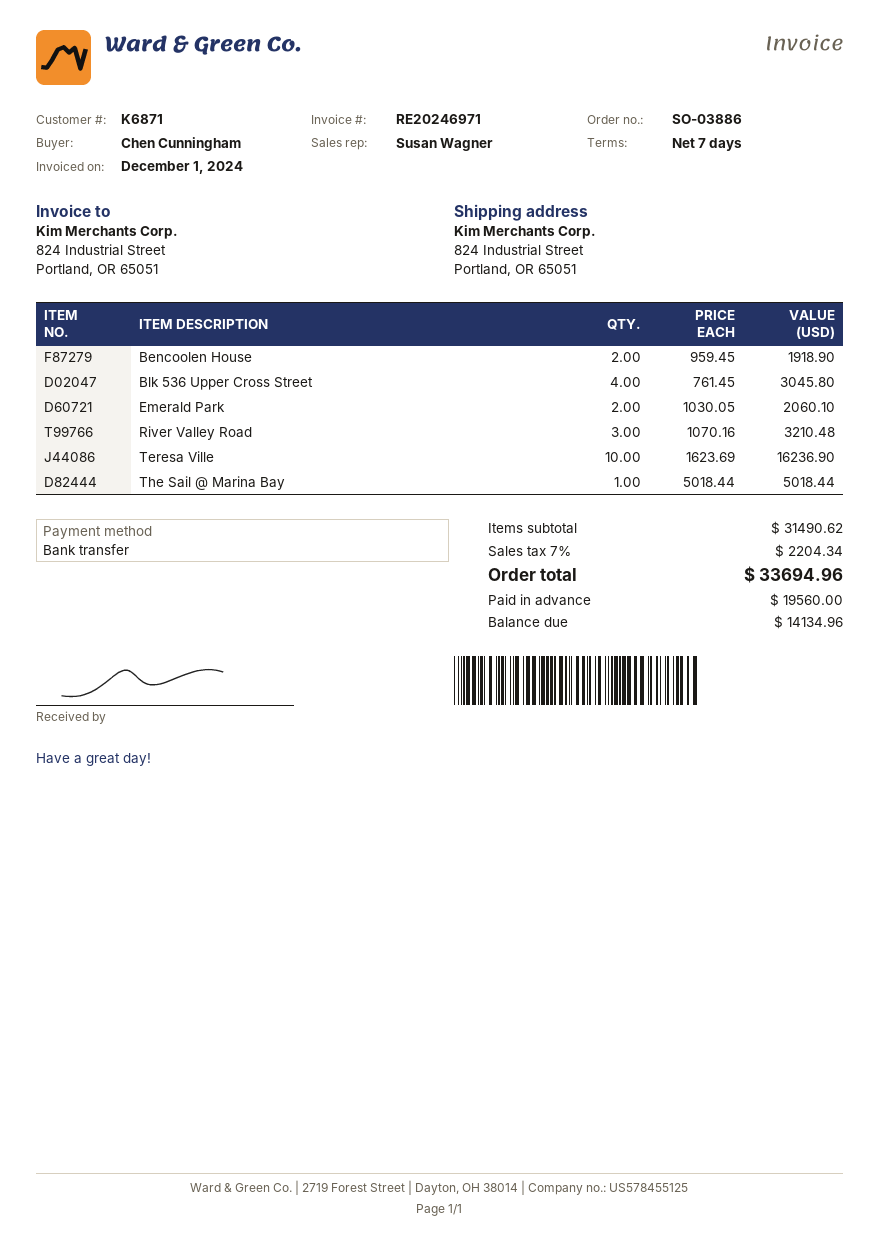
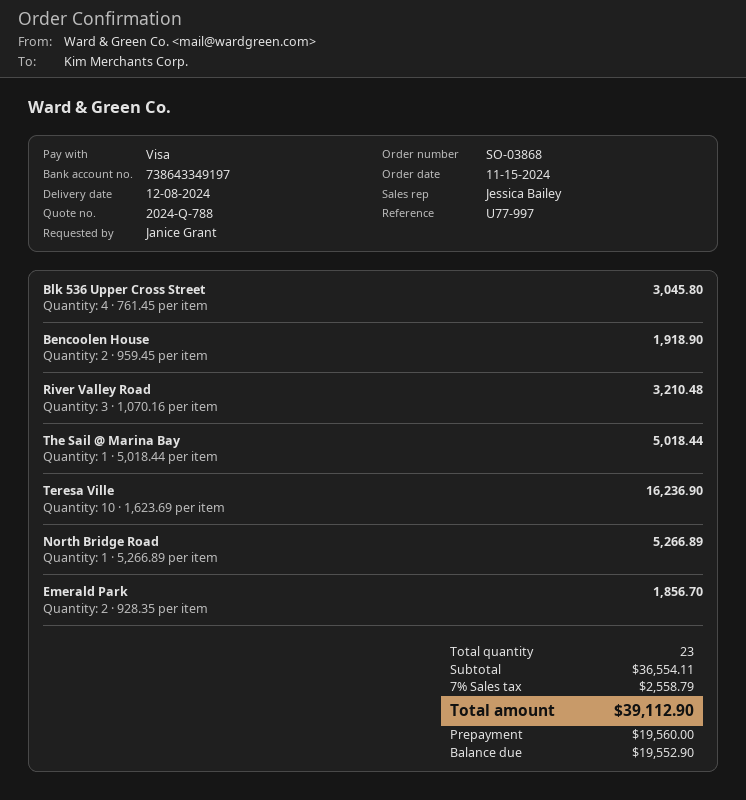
order number: SO-03886 -> SO-03868
ordered by: Chen Cunningham -> Janice Grant
sales rep: Susan Wagner -> Jessica Bailey
payment method: bank transfer -> Visa
Emerald Park: 2 x 1030.05 = 2060.10 -> 2 x 928.35 = 1856.70
North Bridge Road: none -> 1 x 5266.89 = 5266.89
subtotal: 31490.62 -> 36554.11
tax: 7% = 2204.34 -> 7% = 2558.79
total: 33694.96 -> 39112.90
balance: 14134.96 -> 19552.90

